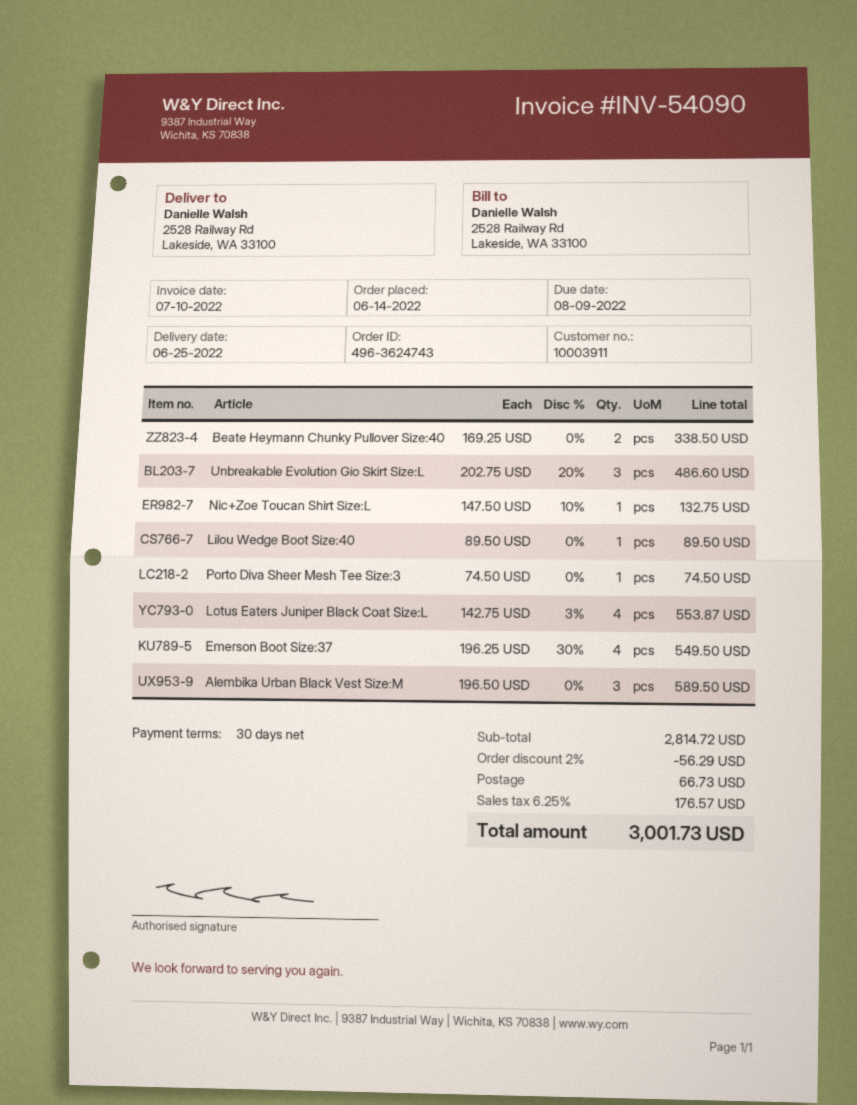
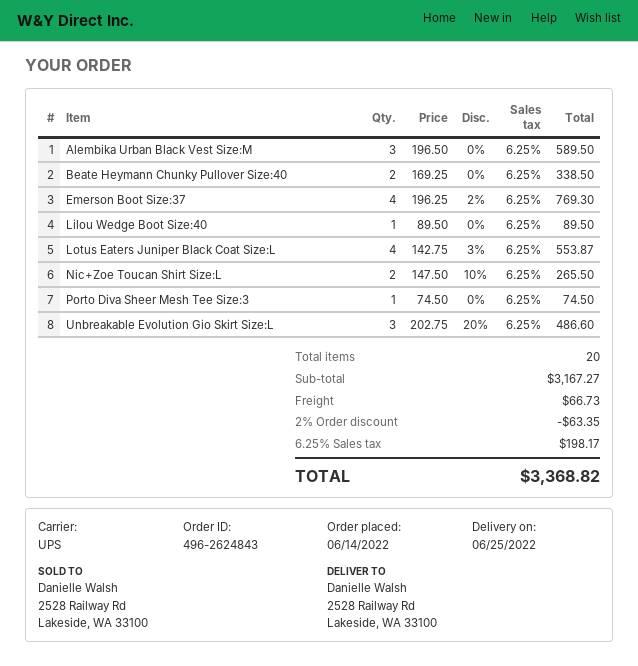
order number: 496-3624743 -> 496-2624843
Nic+Zoe Toucan Shirt Size:L: 1 x 147.50 - 10% = 132.75 -> 2 x 147.50 - 10% = 265.50
Emerson Boot Size:37: 4 x 196.25 - 30% = 549.50 -> 4 x 196.25 - 2% = 769.30
subtotal: 2814.72 -> 3167.27
discount: 2% = 56.29 -> 2% = 63.35
tax: 6.25% = 176.57 -> 6.25% = 198.17
total: 3001.73 -> 3368.82

